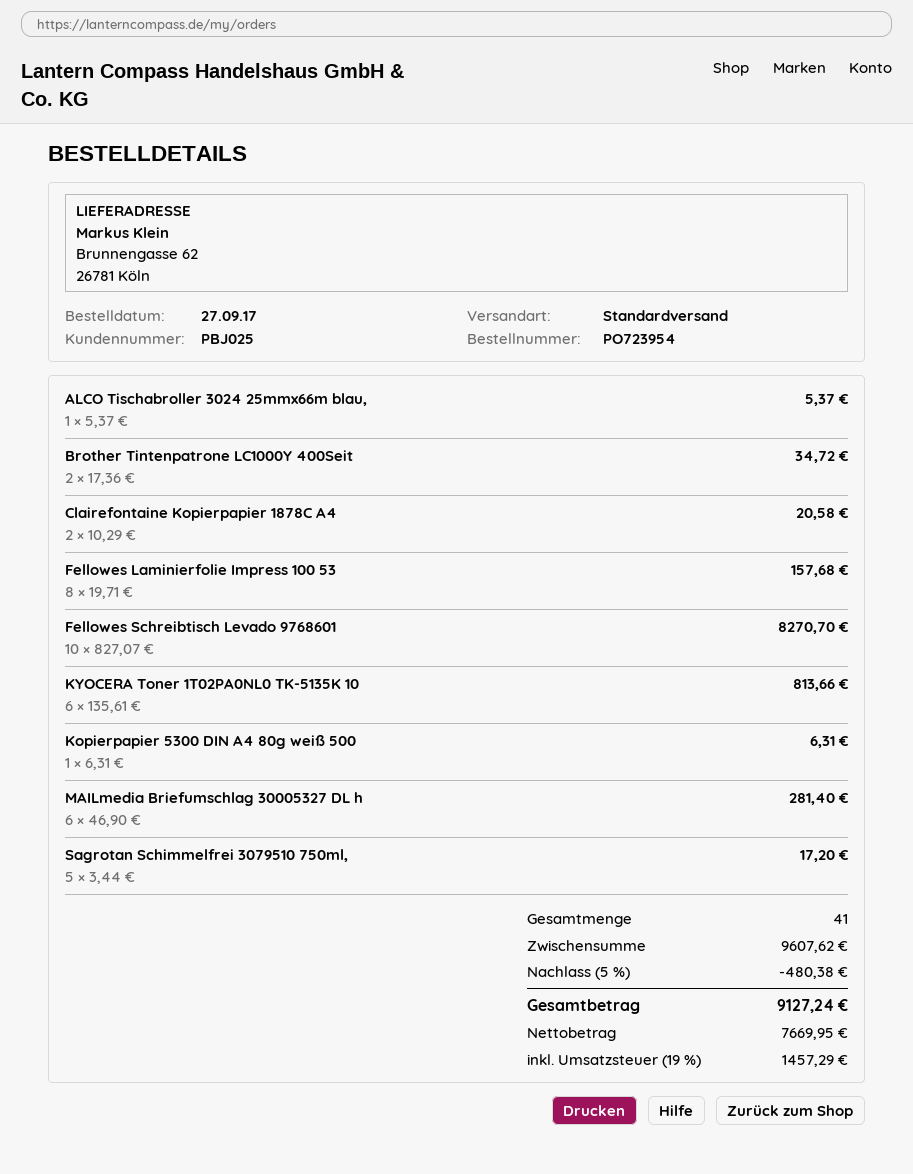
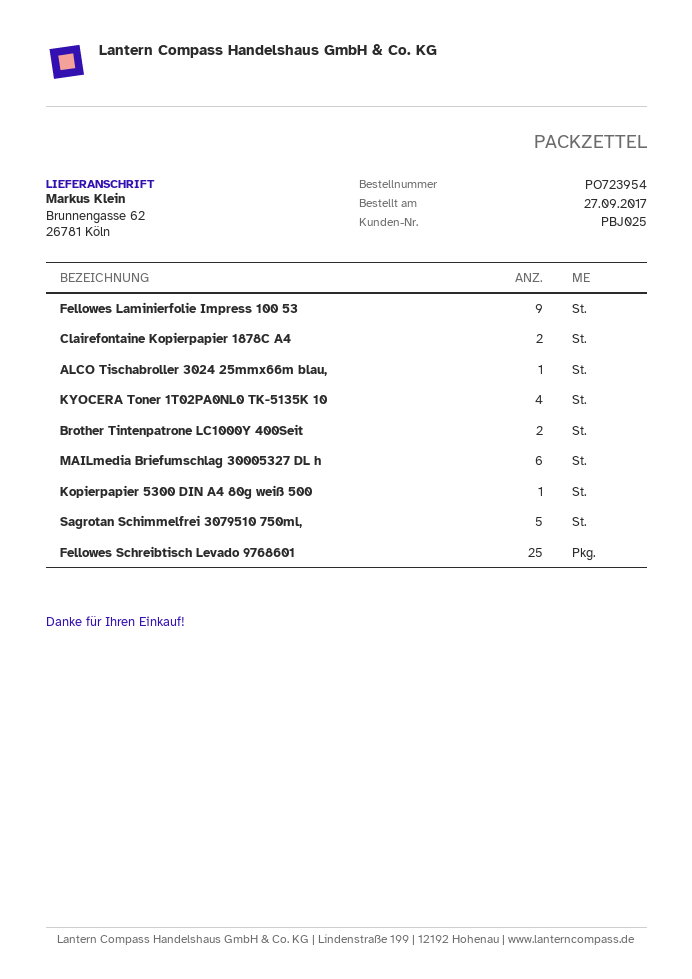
Fellowes Laminierfolie Impress 100 53: 8 -> 9
Fellowes Schreibtisch Levado 9768601: 10 -> 25
KYOCERA Toner 1T02PA0NL0 TK-5135K 10: 6 -> 4

